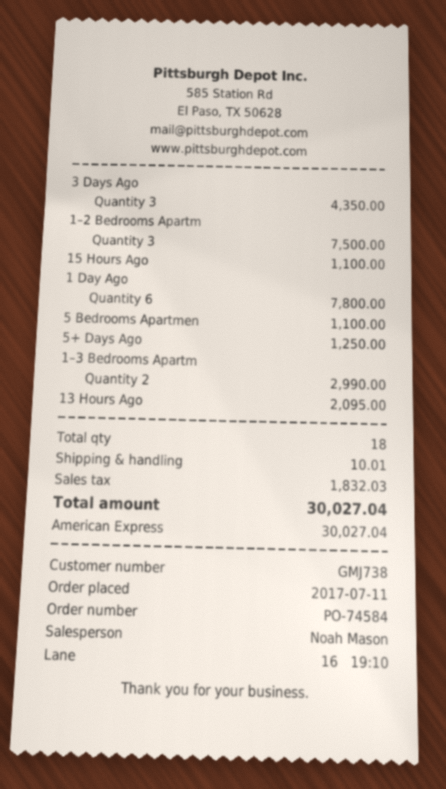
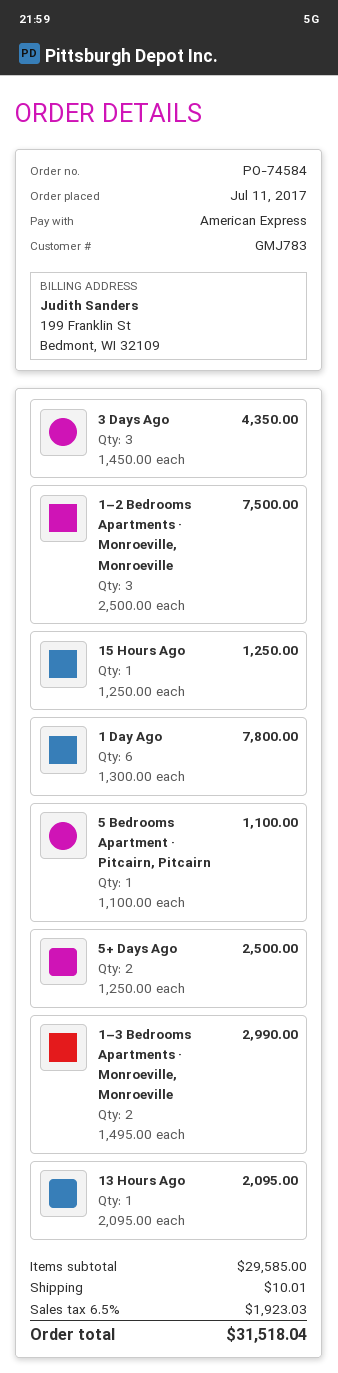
customer number: GMJ738 -> GMJ783
15 Hours Ago: 1 for 1100.00 -> 1 for 1250.00
5+ Days Ago: 1 for 1250.00 -> 2 for 2500.00
tax: 1832.03 -> 1923.03
total: 30027.04 -> 31518.04

